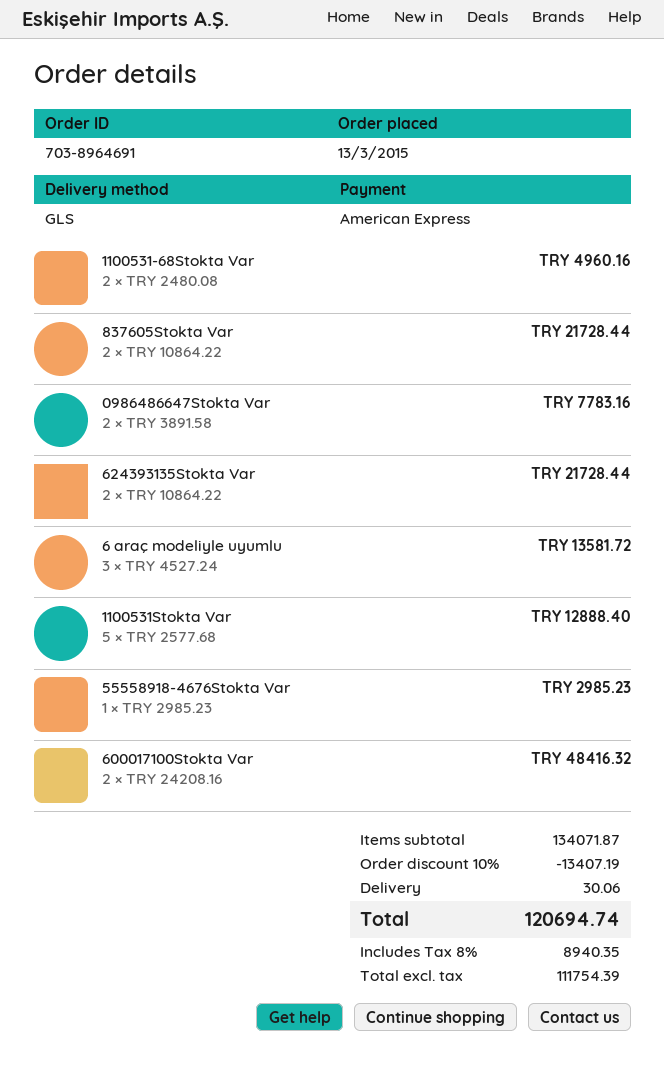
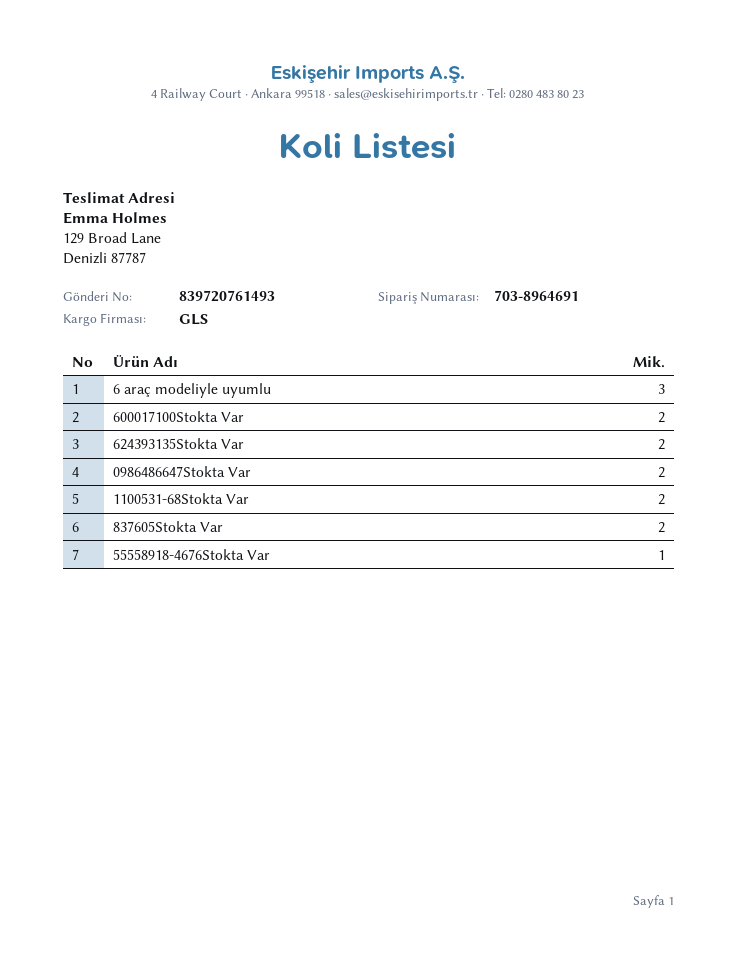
1100531Stokta Var: 5 -> none

